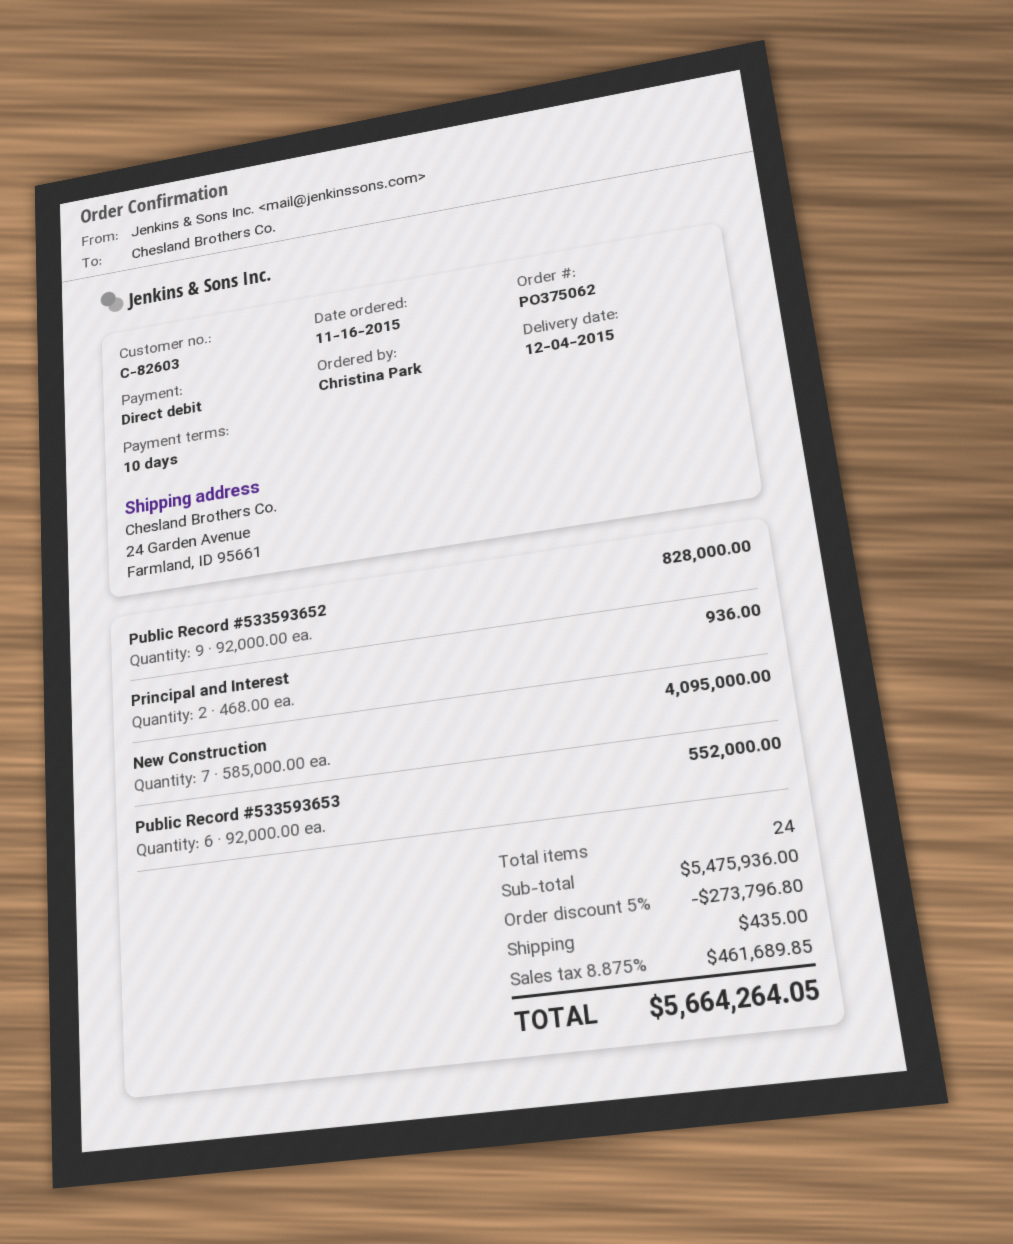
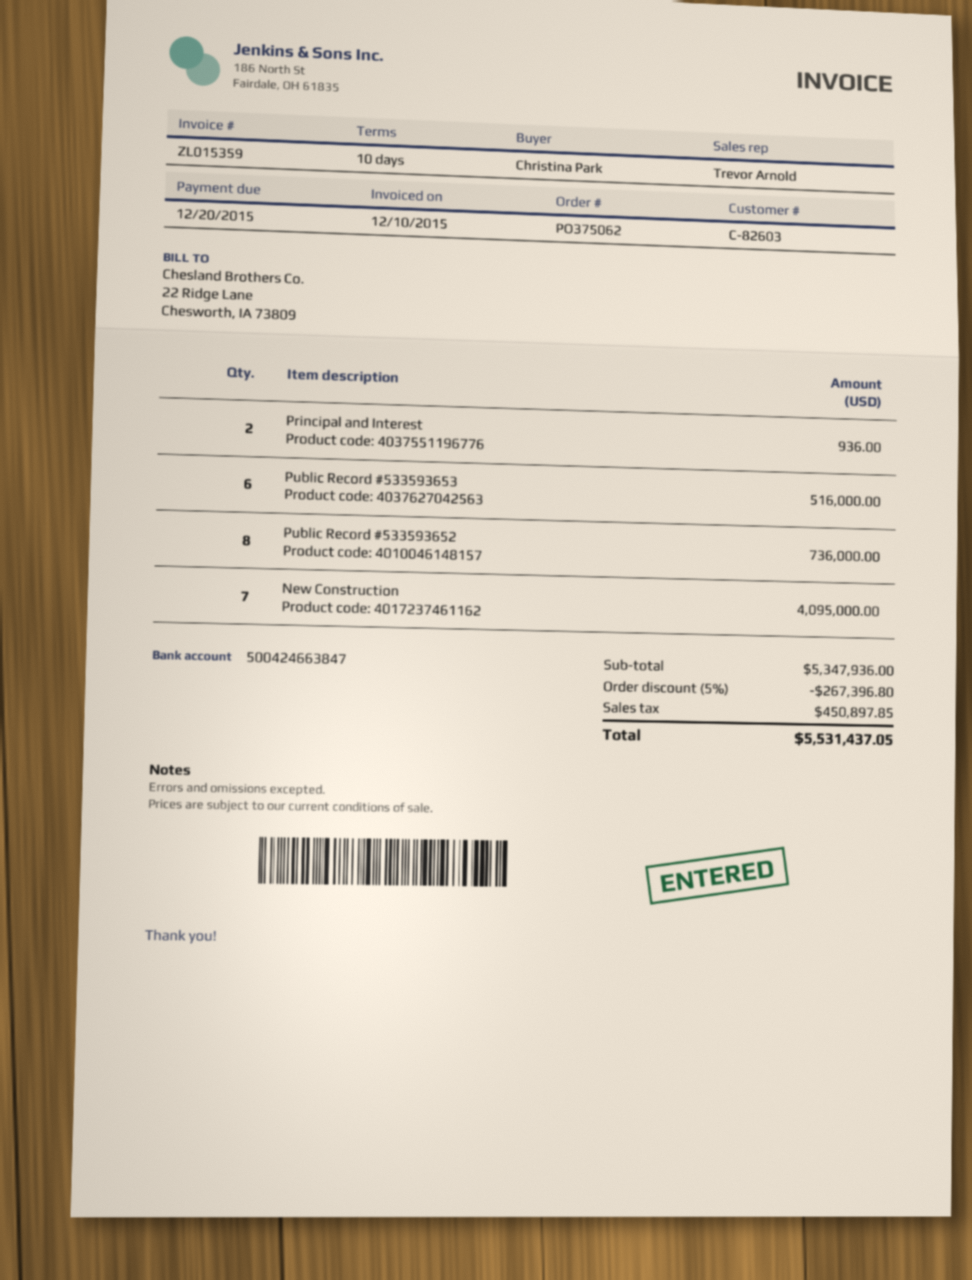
Public Record #533593652: 9 for 828000.00 -> 8 for 736000.00
Public Record #533593653: 6 for 552000.00 -> 6 for 516000.00
subtotal: 5475936.00 -> 5347936.00
discount: 5% = 273796.80 -> 5% = 267396.80
shipping: 435.00 -> none
tax: 461689.85 -> 450897.85
total: 5664264.05 -> 5531437.05

